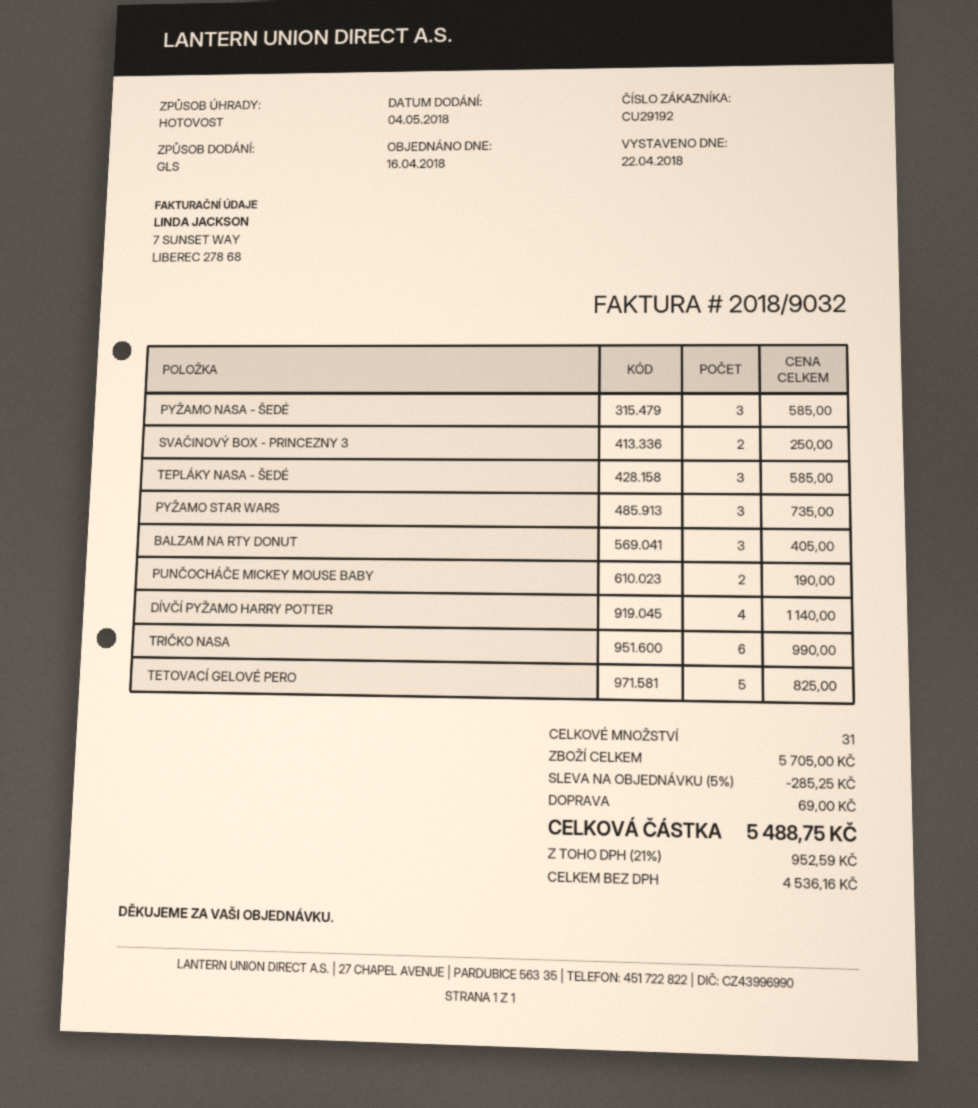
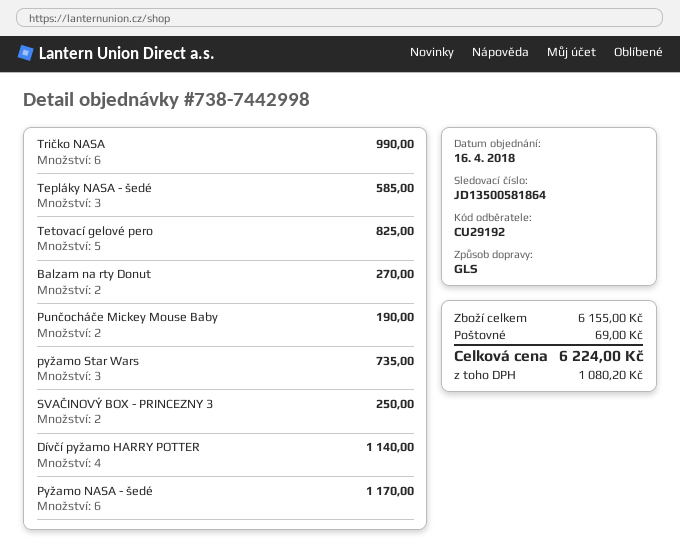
PYŽAMO NASA - ŠEDÉ: 3 for 585.00 -> 6 for 1170.00
BALZAM NA RTY DONUT: 3 for 405.00 -> 2 for 270.00
subtotal: 5705.00 -> 6155.00
discount: 5% = 285.25 -> none
tax: 952.59 -> 1080.20
total: 5488.75 -> 6224.00

